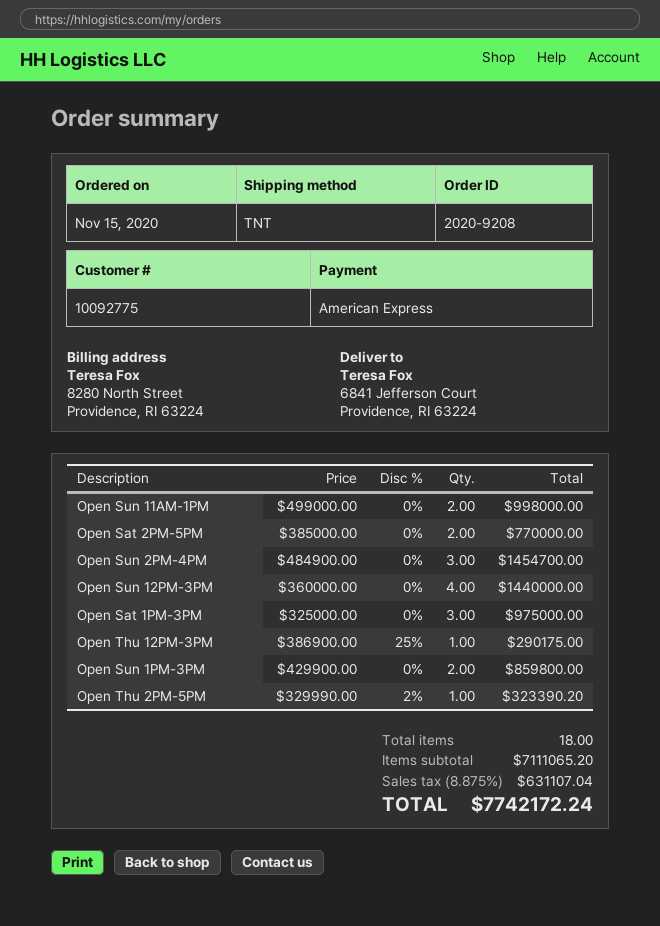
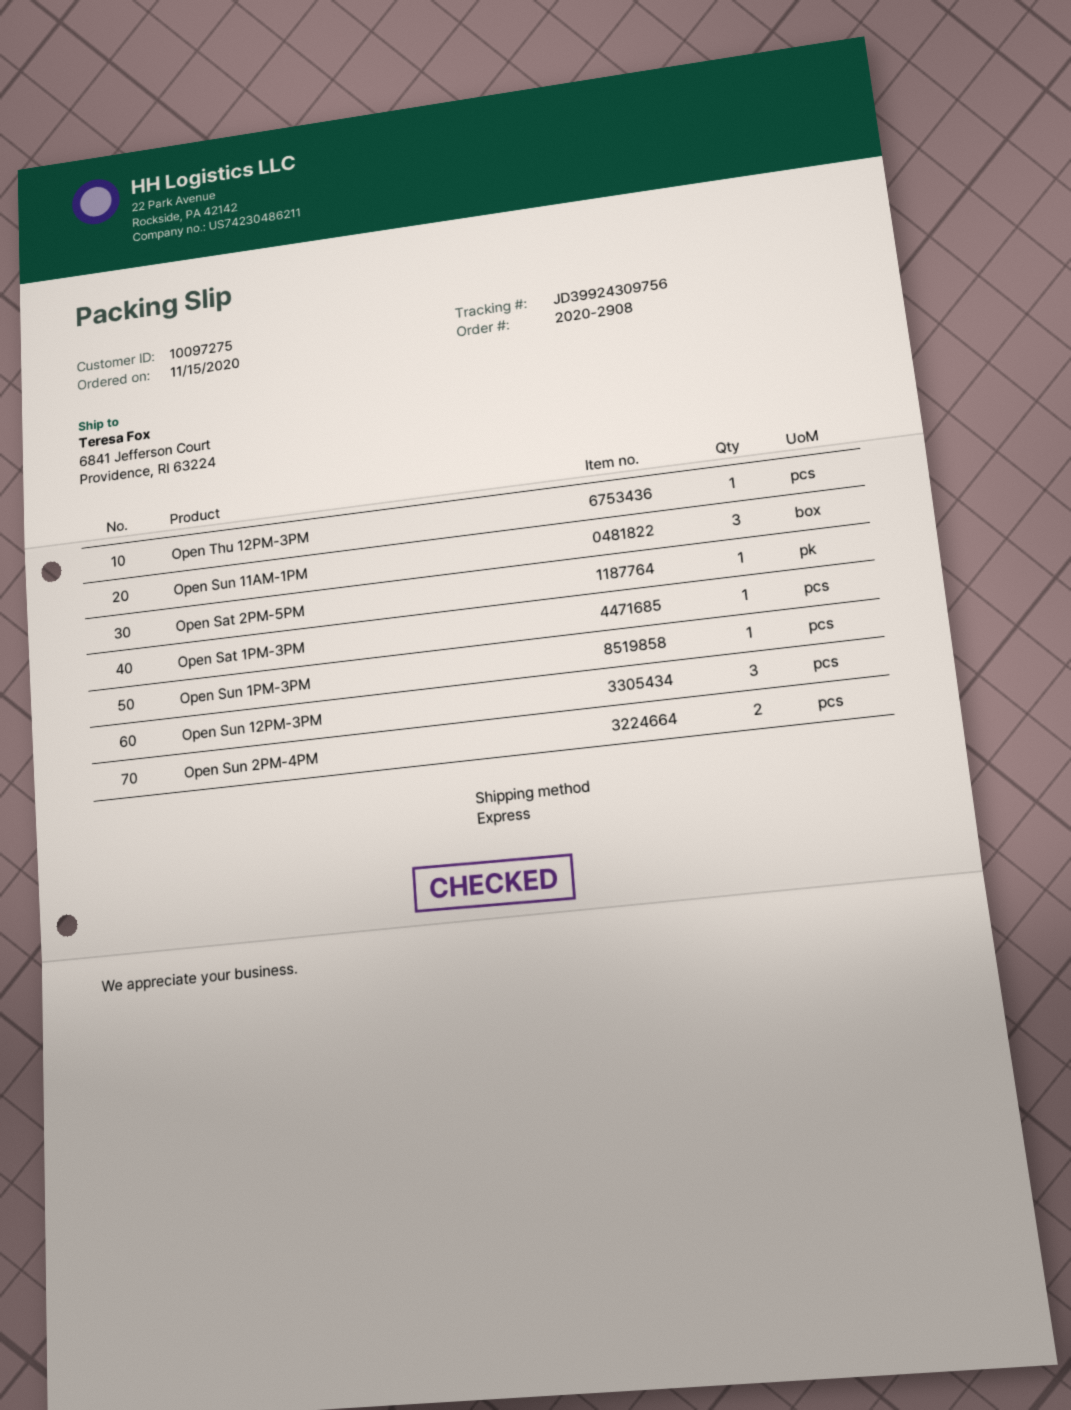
order number: 2020-9208 -> 2020-2908
customer number: 10092775 -> 10097275
shipping method: TNT -> express
Open Sun 11AM-1PM: 2 -> 3
Open Sat 2PM-5PM: 2 -> 1
Open Sun 2PM-4PM: 3 -> 2
Open Sun 12PM-3PM: 4 -> 3
Open Sat 1PM-3PM: 3 -> 1
Open Sun 1PM-3PM: 2 -> 1
Open Thu 2PM-5PM: 1 -> none

